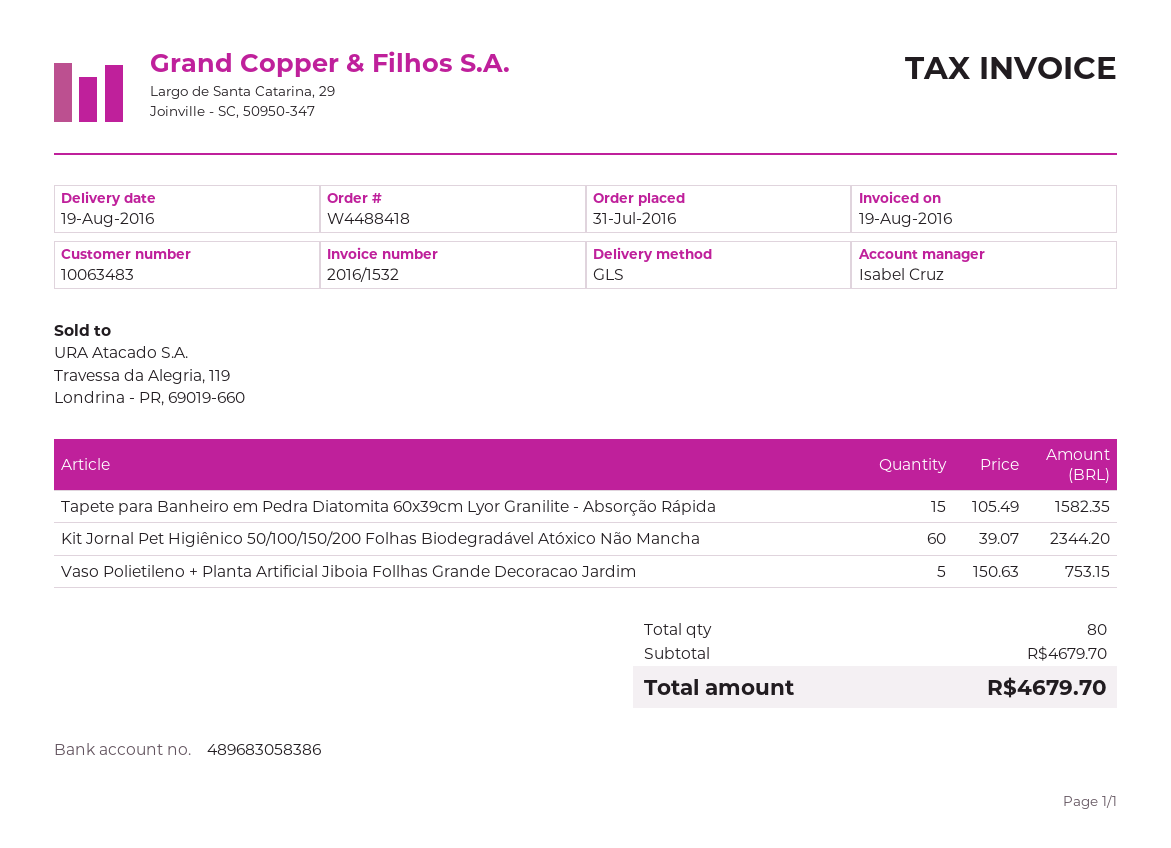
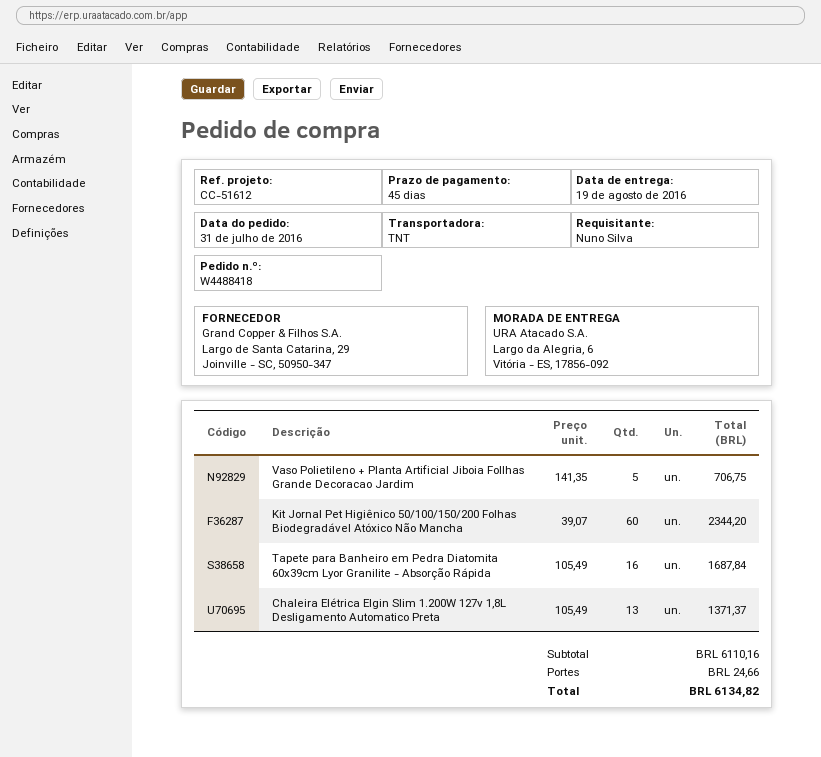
shipping method: GLS -> TNT
Tapete para Banheiro em Pedra Diatomita 60x39cm Lyor Granilite - Absorção Rápida: 15 x 105.49 = 1582.35 -> 16 x 105.49 = 1687.84
Vaso Polietileno + Planta Artificial Jiboia Follhas Grande Decoracao Jardim: 5 x 150.63 = 753.15 -> 5 x 141.35 = 706.75
Chaleira Elétrica Elgin Slim 1.200W 127v 1,8L Desligamento Automatico Preta: none -> 13 x 105.49 = 1371.37
subtotal: 4679.70 -> 6110.16
shipping: none -> 24.66
total: 4679.70 -> 6134.82

